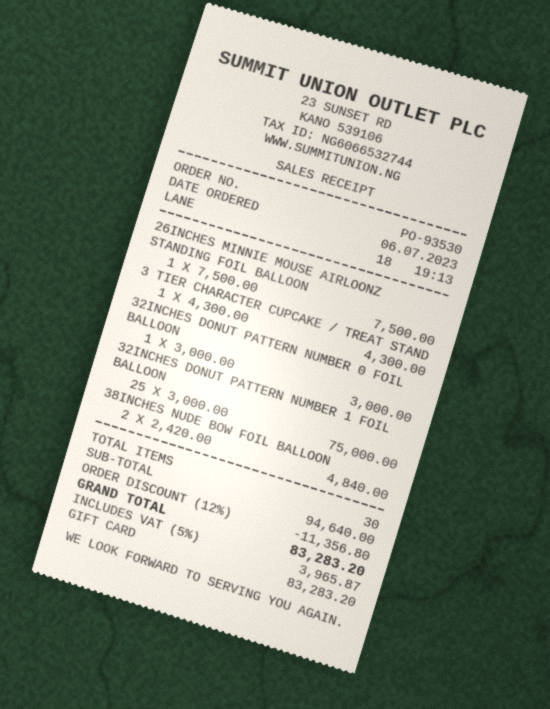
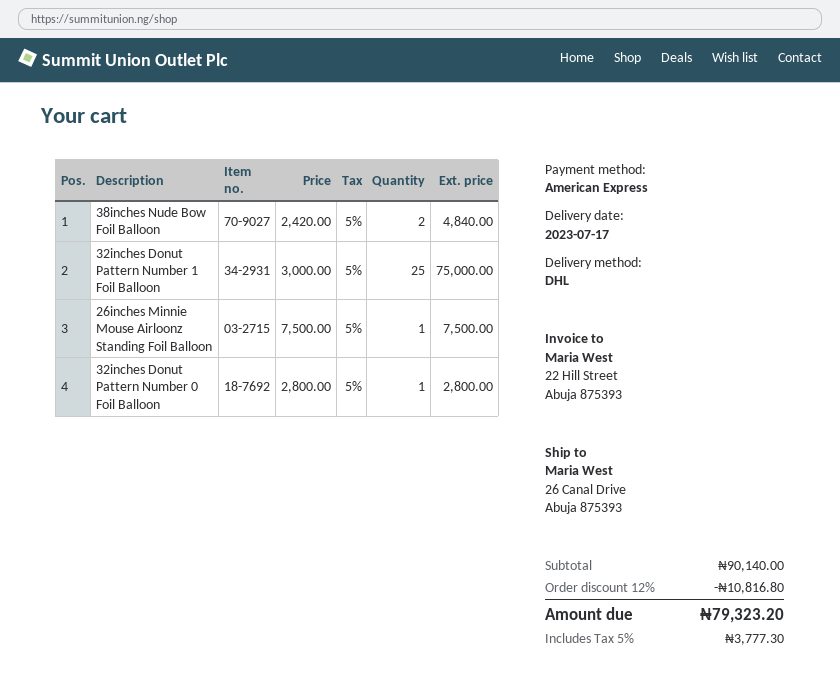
payment method: gift card -> American Express
3 TIER CHARACTER CUPCAKE / TREAT STAND: 1 x 4300.00 = 4300.00 -> none
32INCHES DONUT PATTERN NUMBER 0 FOIL BALLOON: 1 x 3000.00 = 3000.00 -> 1 x 2800.00 = 2800.00
subtotal: 94640.00 -> 90140.00
discount: 12% = 11356.80 -> 12% = 10816.80
tax: 5% = 3965.87 -> 5% = 3777.30
total: 83283.20 -> 79323.20

